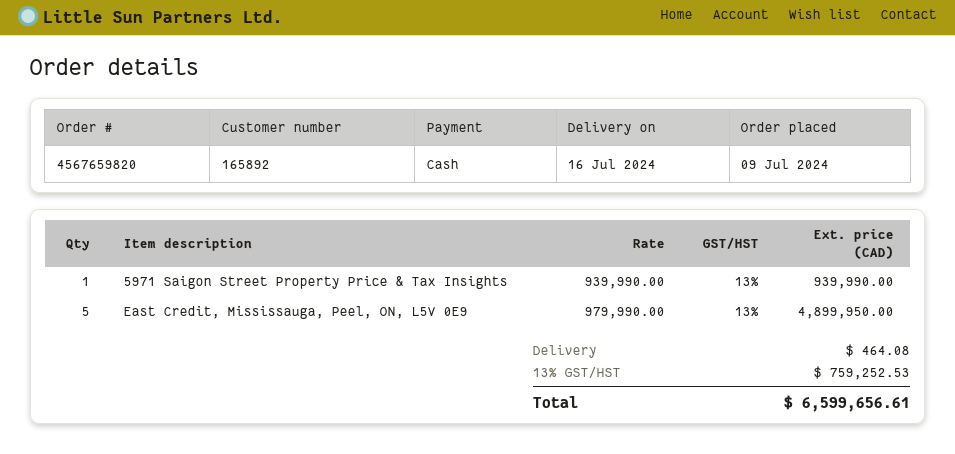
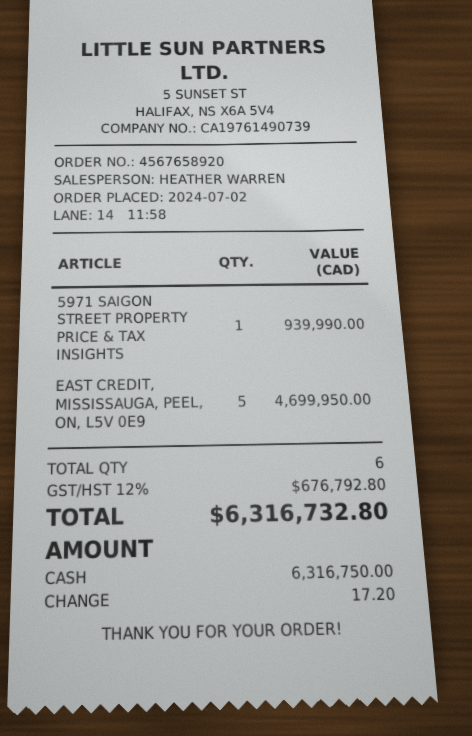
order number: 4567659820 -> 4567658920
order date: 2024-07-09 -> 2024-07-02
East Credit, Mississauga, Peel, ON, L5V 0E9: 5 for 4899950.00 -> 5 for 4699950.00
shipping: 464.08 -> none
tax: 13% = 759252.53 -> 12% = 676792.80
total: 6599656.61 -> 6316732.80

